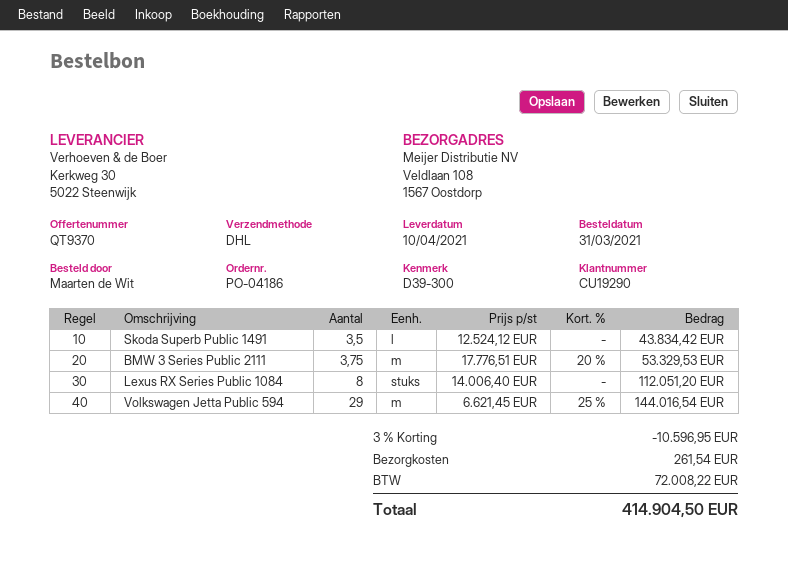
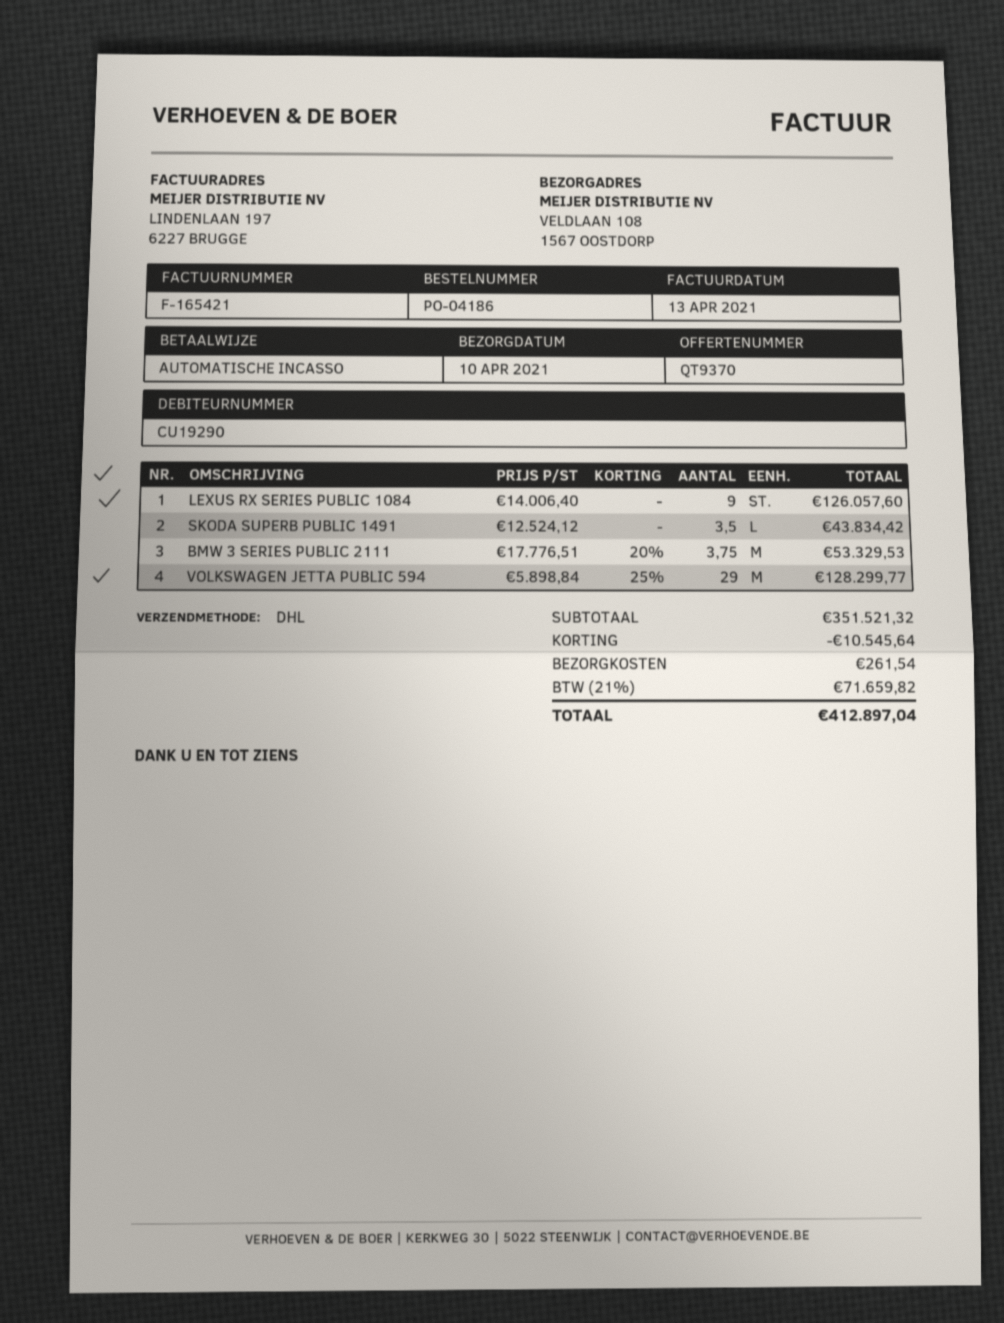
Lexus RX Series Public 1084: 8 x 14006.40 = 112051.20 -> 9 x 14006.40 = 126057.60
Volkswagen Jetta Public 594: 29 x 6621.45 - 25% = 144016.54 -> 29 x 5898.84 - 25% = 128299.77
discount: 10596.95 -> 10545.64
tax: 72008.22 -> 71659.82
total: 414904.50 -> 412897.04

